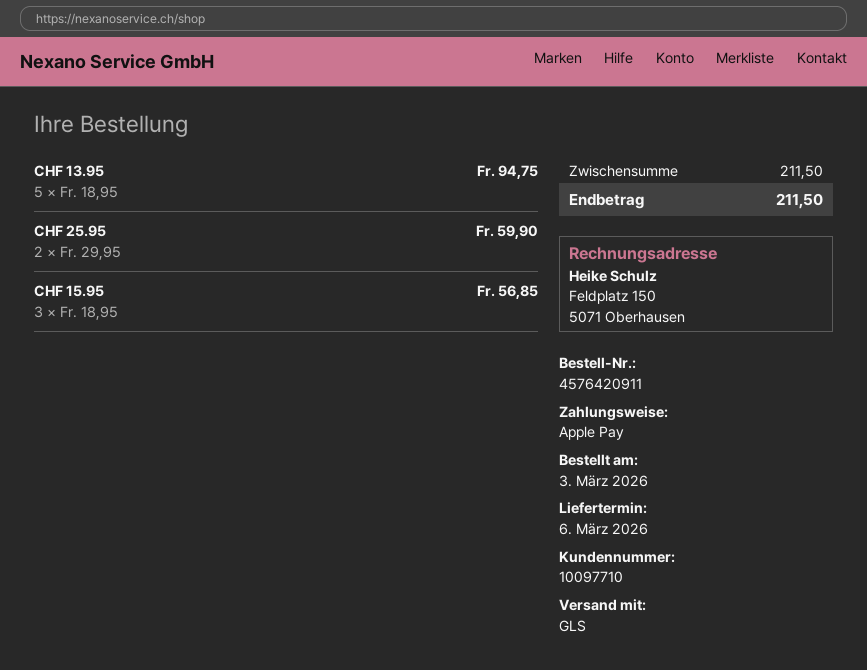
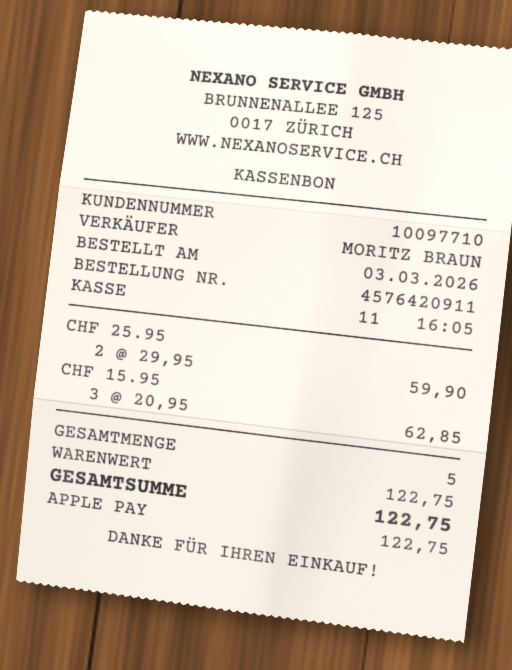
CHF 13.95: 5 x 18.95 = 94.75 -> none
CHF 15.95: 3 x 18.95 = 56.85 -> 3 x 20.95 = 62.85
subtotal: 211.50 -> 122.75
total: 211.50 -> 122.75

